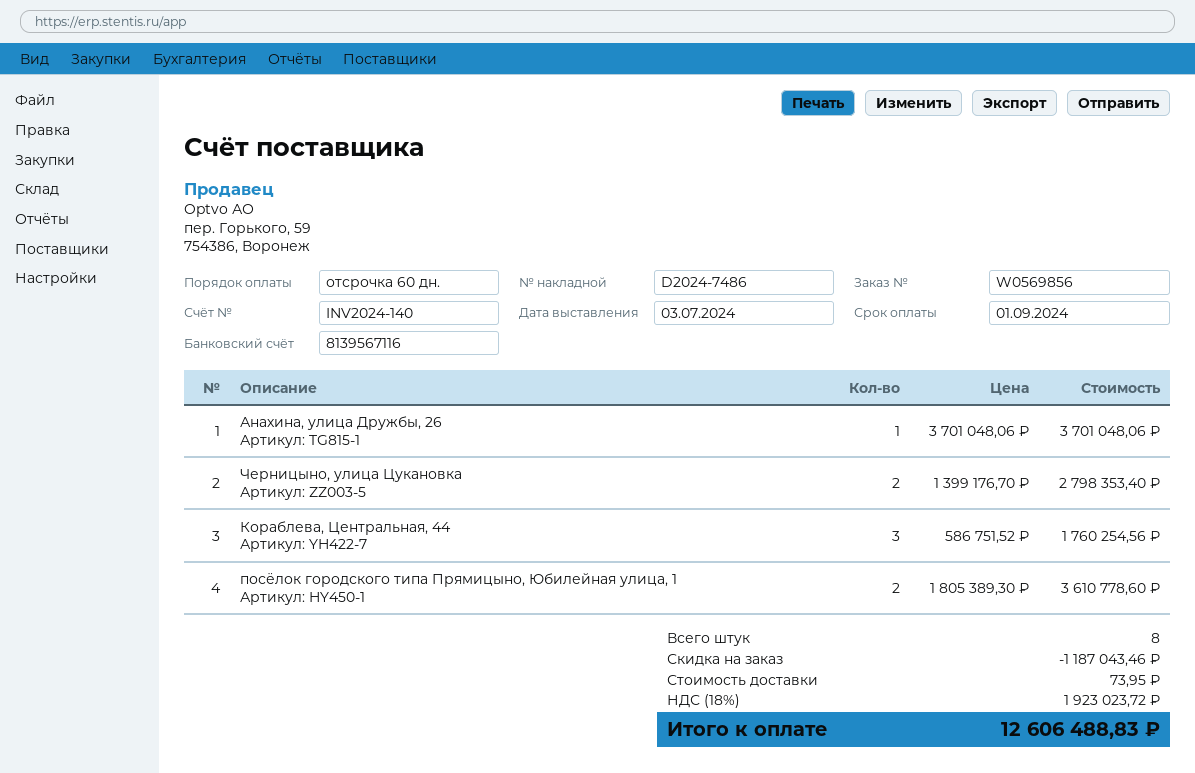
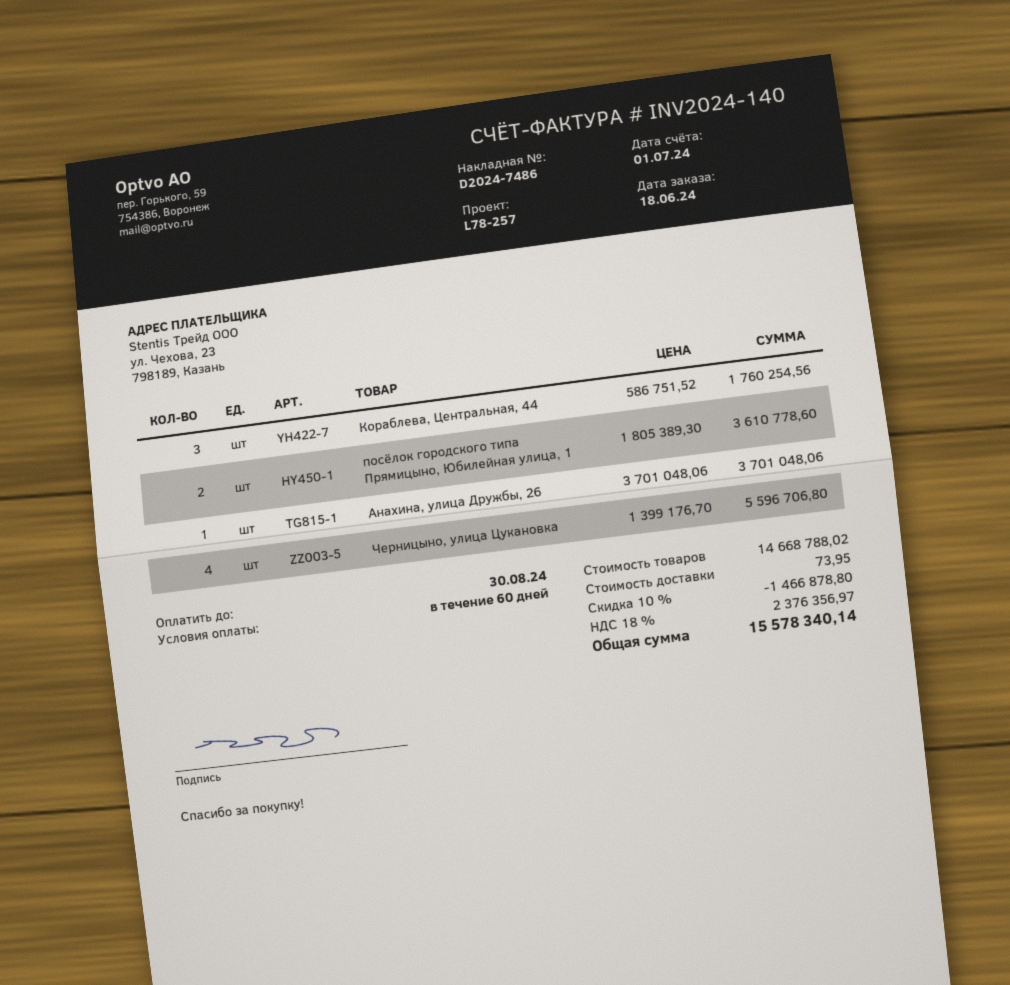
invoice date: 2024-07-03 -> 2024-07-01
due date: 2024-09-01 -> 2024-08-30
Черницыно, улица Цукановка: 2 x 1399176.70 = 2798353.40 -> 4 x 1399176.70 = 5596706.80
discount: 1187043.46 -> 1466878.80
tax: 18% = 1923023.72 -> 18% = 2376356.97
total: 12606488.83 -> 15578340.14

